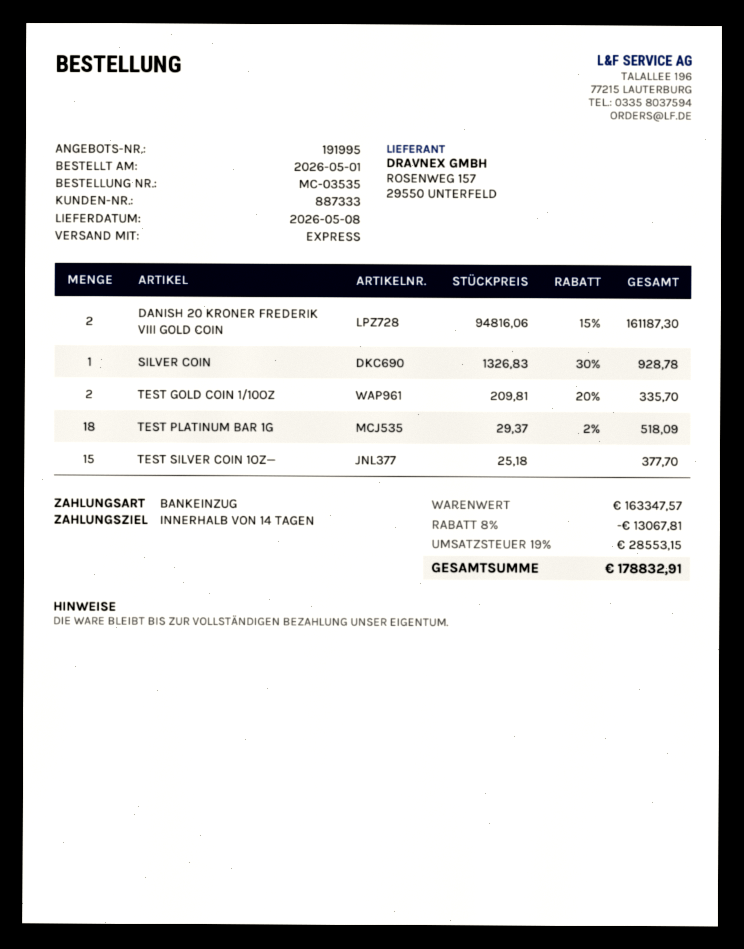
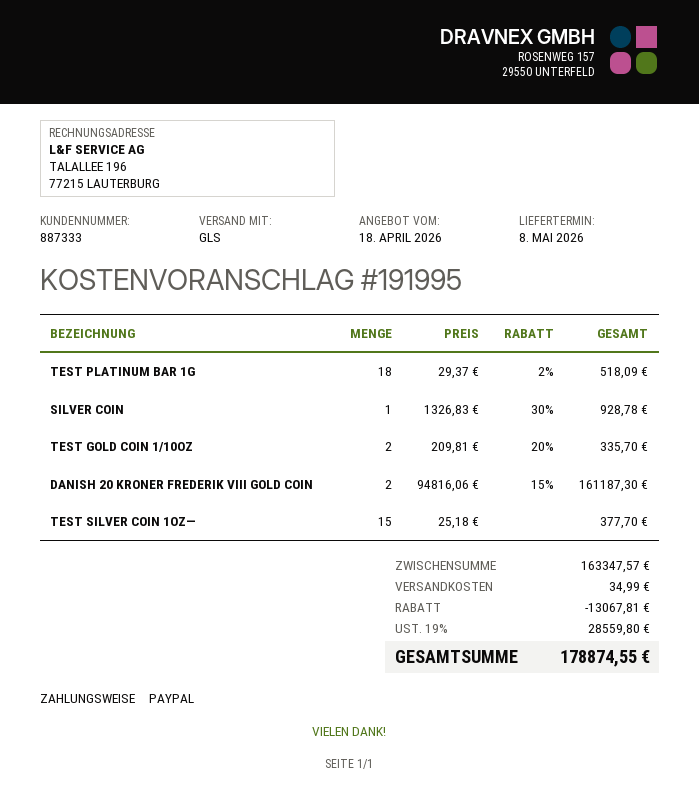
payment method: direct debit -> PayPal
shipping method: express -> GLS
shipping: none -> 34.99
tax: 19% = 28553.15 -> 19% = 28559.80
total: 178832.91 -> 178874.55

